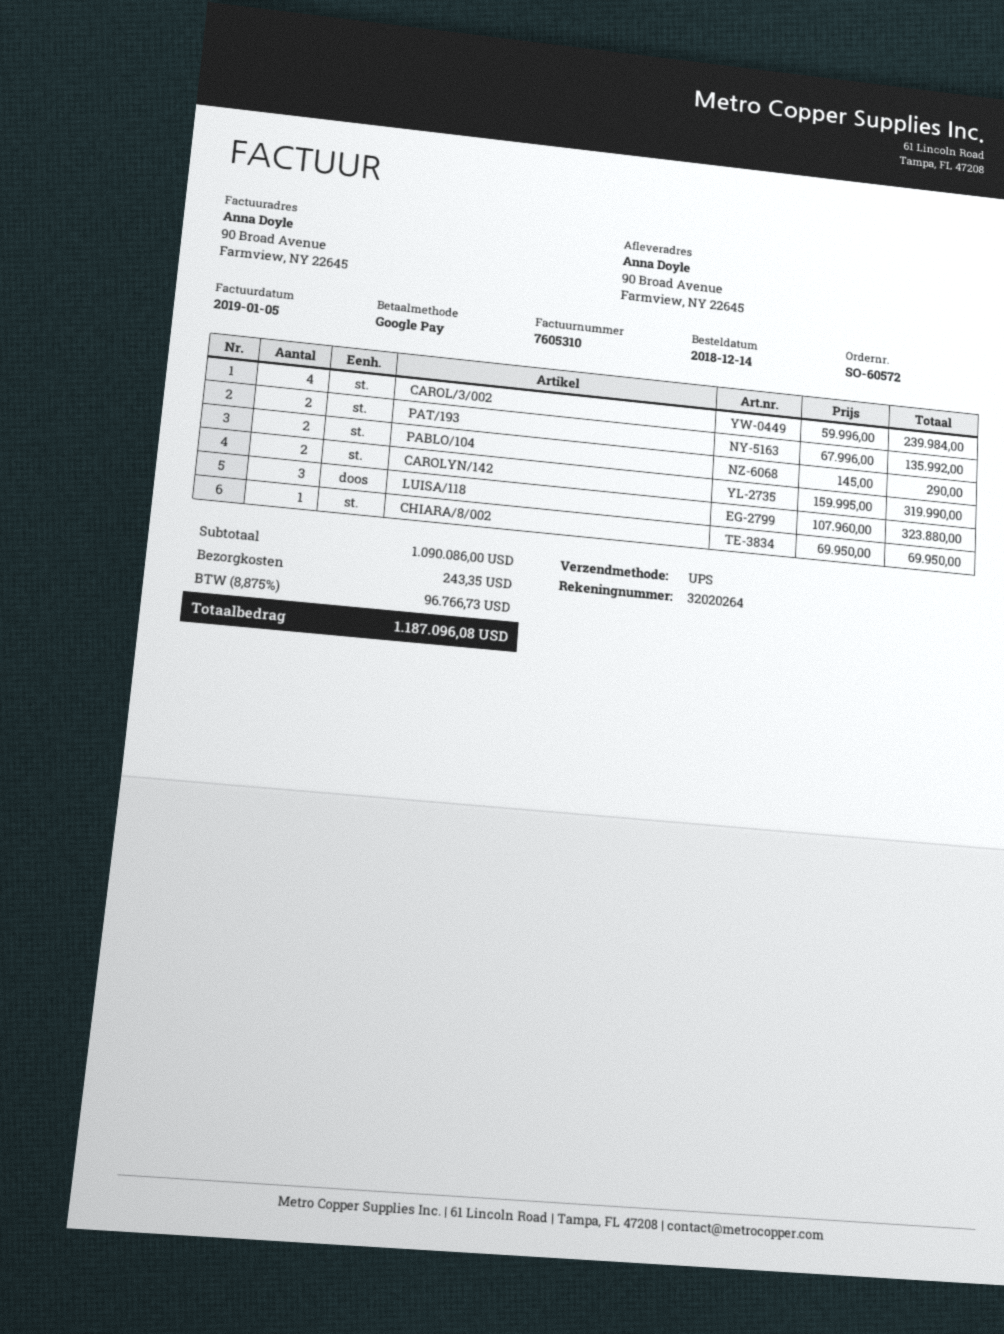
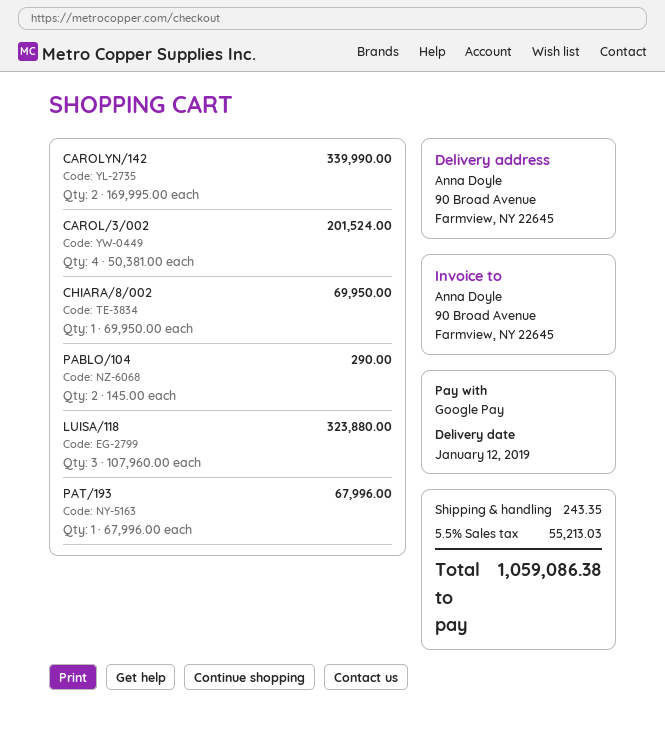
CAROL/3/002: 4 x 59996.00 = 239984.00 -> 4 x 50381.00 = 201524.00
PAT/193: 2 x 67996.00 = 135992.00 -> 1 x 67996.00 = 67996.00
CAROLYN/142: 2 x 159995.00 = 319990.00 -> 2 x 169995.00 = 339990.00
tax: 8.875% = 96766.73 -> 5.5% = 55213.03
total: 1187096.08 -> 1059086.38

